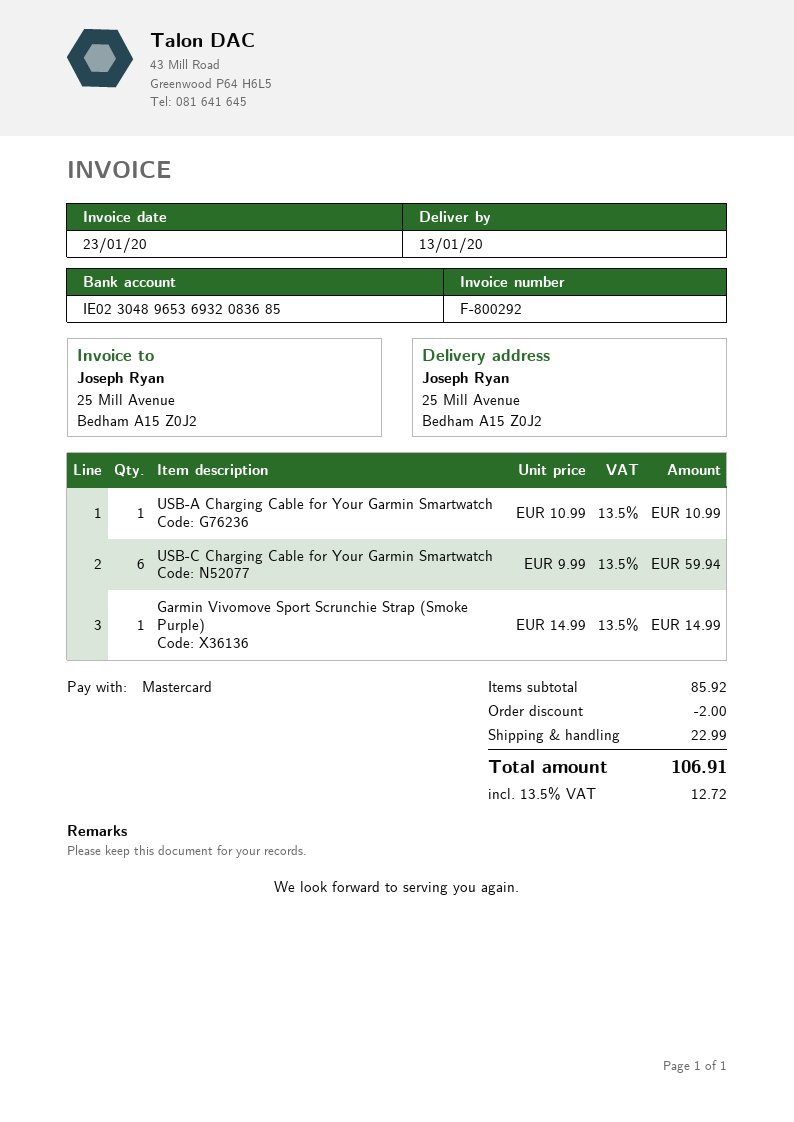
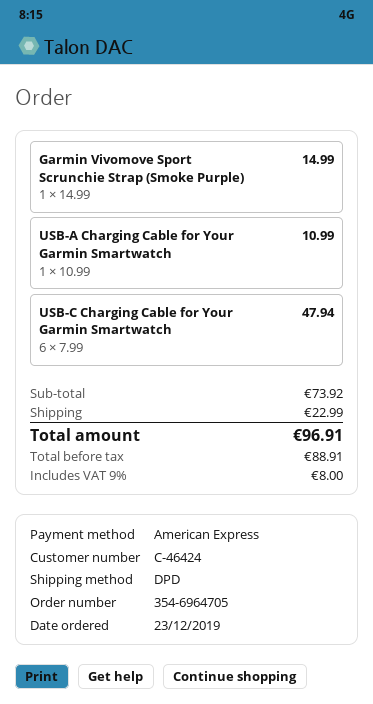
payment method: Mastercard -> American Express
USB-C Charging Cable for Your Garmin Smartwatch: 6 x 9.99 = 59.94 -> 6 x 7.99 = 47.94
subtotal: 85.92 -> 73.92
discount: 2.00 -> none
tax: 13.5% = 12.72 -> 9% = 8.00
total: 106.91 -> 96.91

